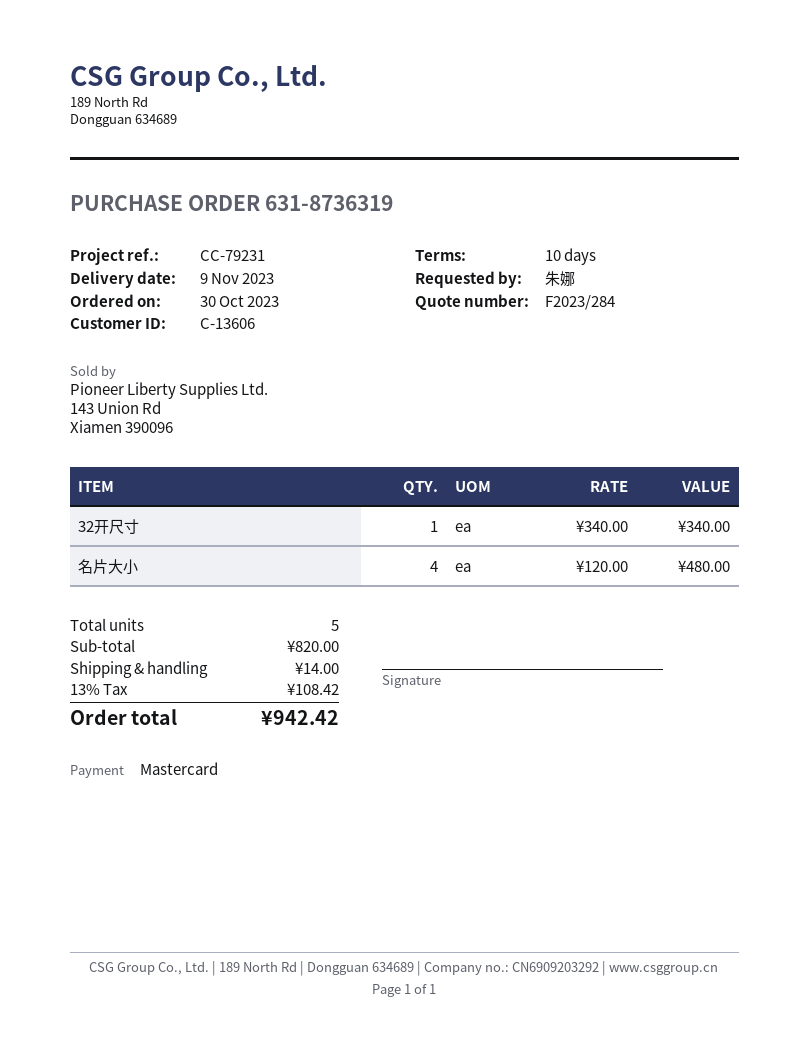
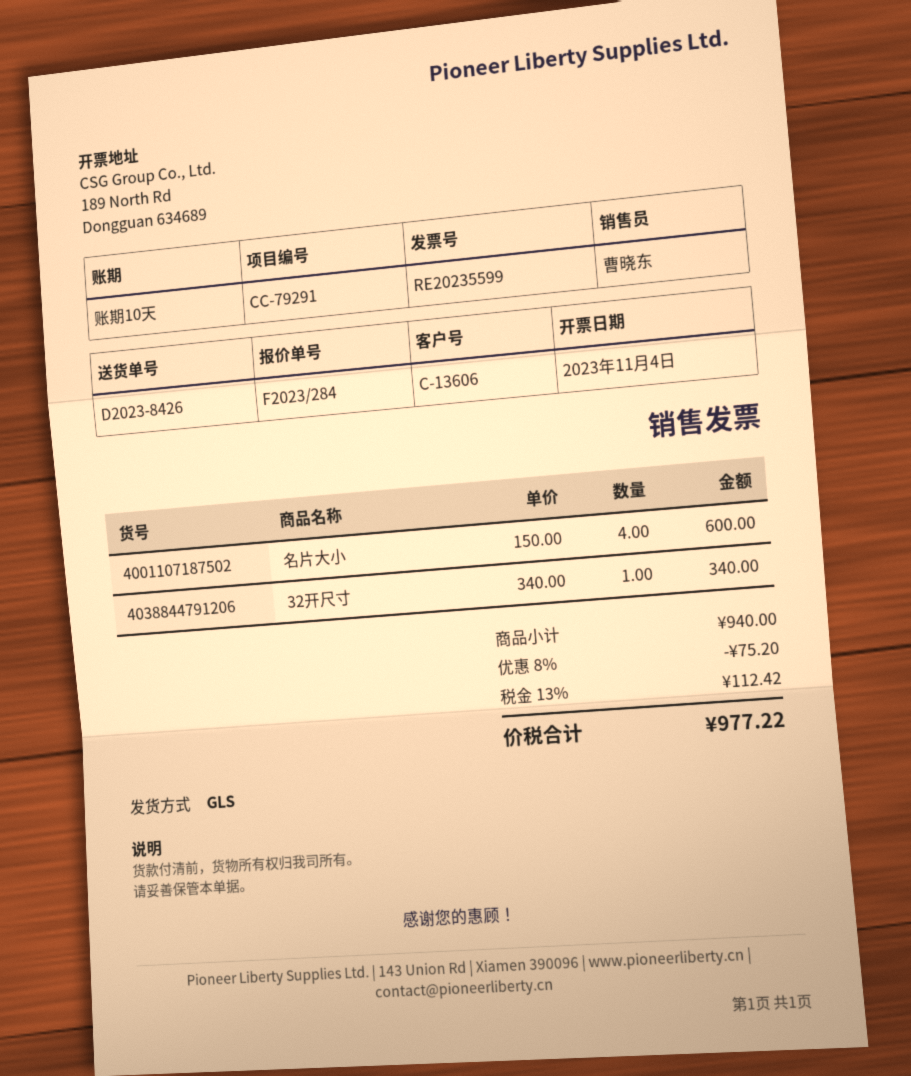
reference: CC-79231 -> CC-79291
名片大小: 4 x 120.00 = 480.00 -> 4 x 150.00 = 600.00
subtotal: 820.00 -> 940.00
discount: none -> 8% = 75.20
shipping: 14.00 -> none
tax: 13% = 108.42 -> 13% = 112.42
total: 942.42 -> 977.22

